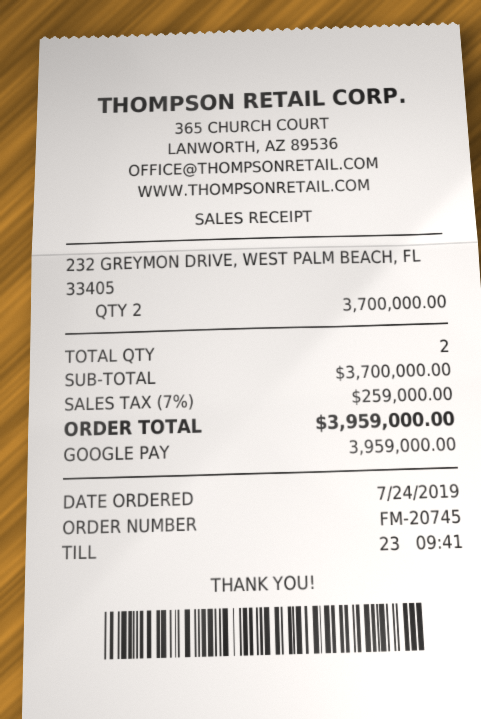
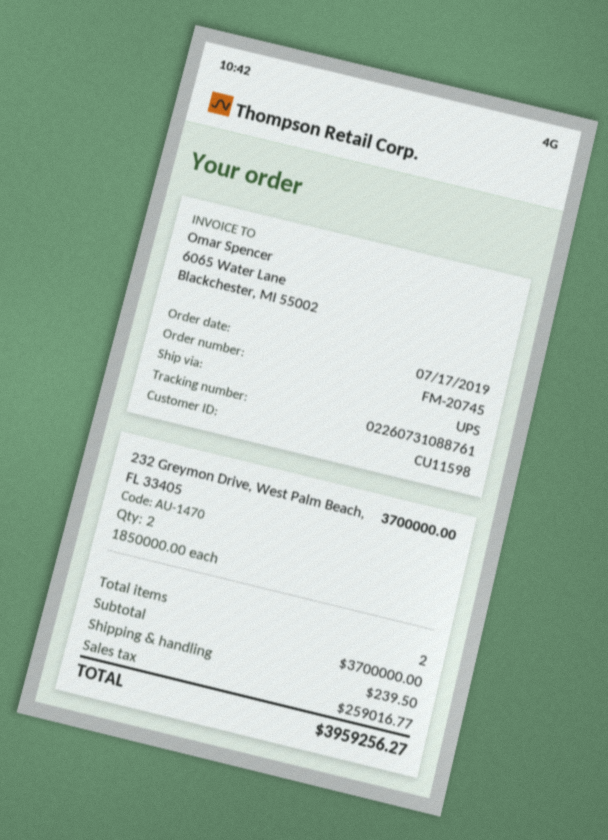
order date: 2019-07-24 -> 2019-07-17
shipping: none -> 239.50
tax: 259000.00 -> 259016.77
total: 3959000.00 -> 3959256.27

